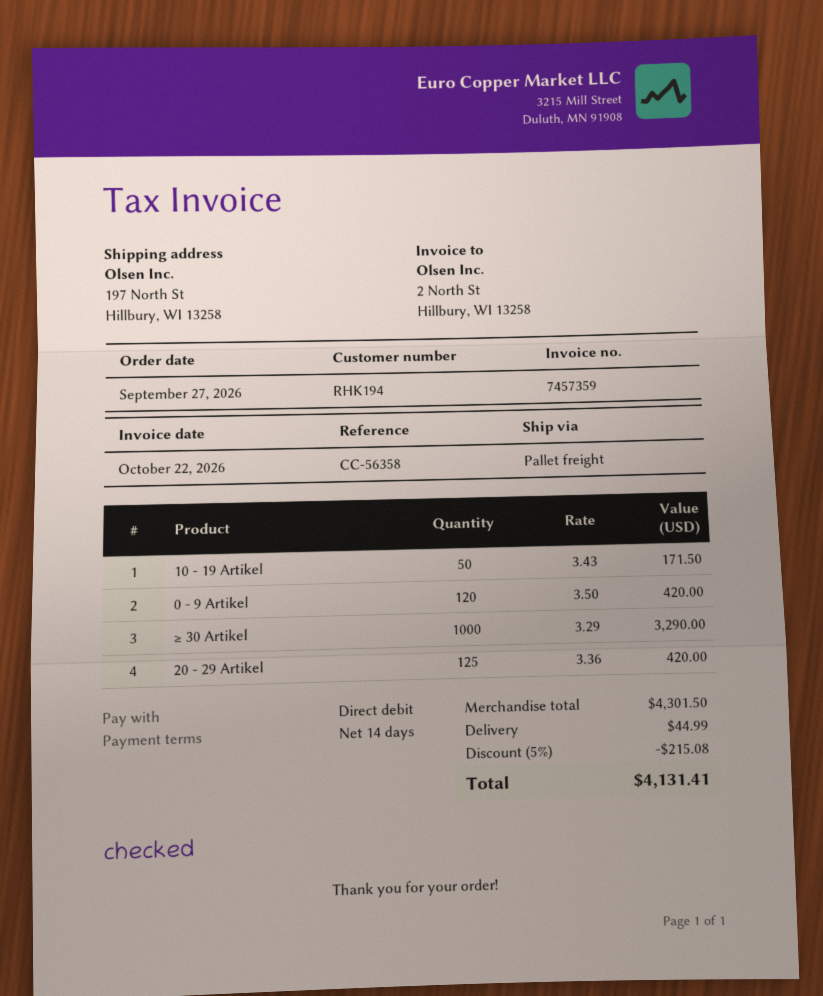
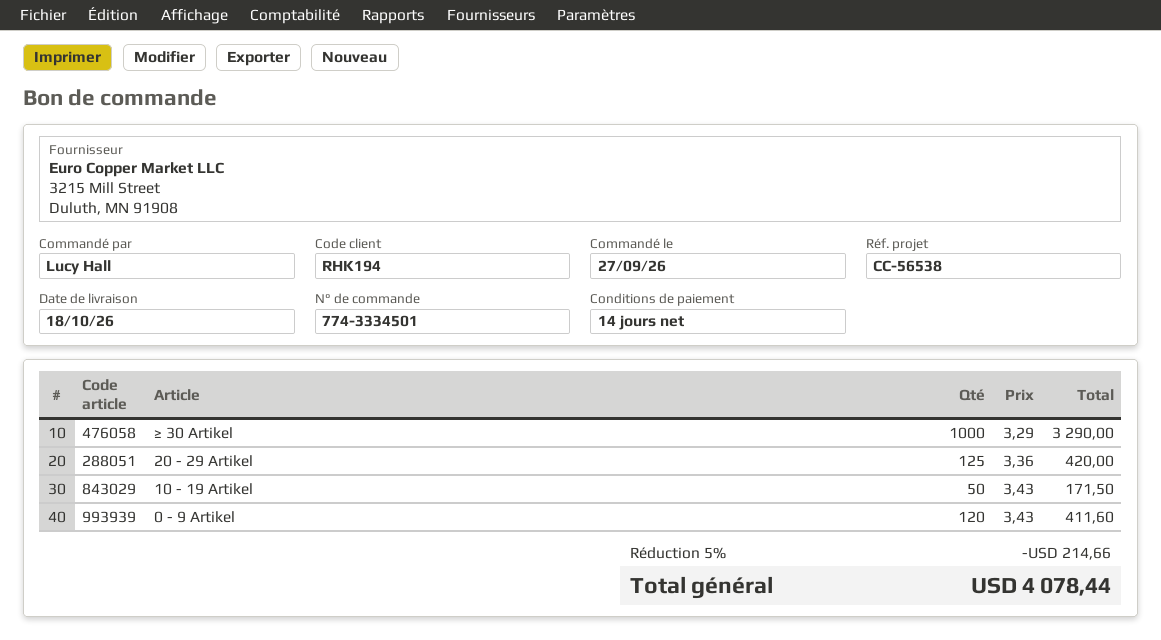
reference: CC-56358 -> CC-56538
0 - 9 Artikel: 120 x 3.50 = 420.00 -> 120 x 3.43 = 411.60
discount: 5% = 215.08 -> 5% = 214.66
shipping: 44.99 -> none
total: 4131.41 -> 4078.44

